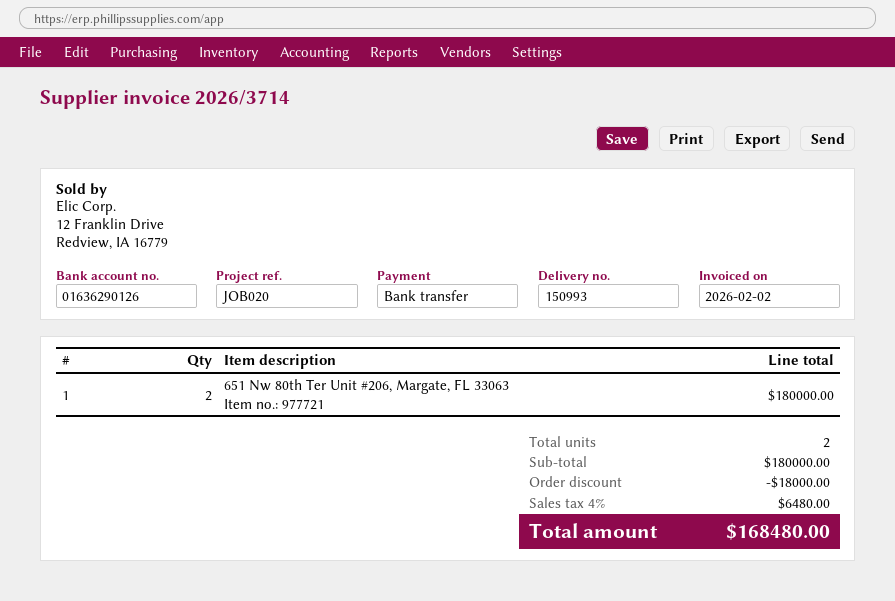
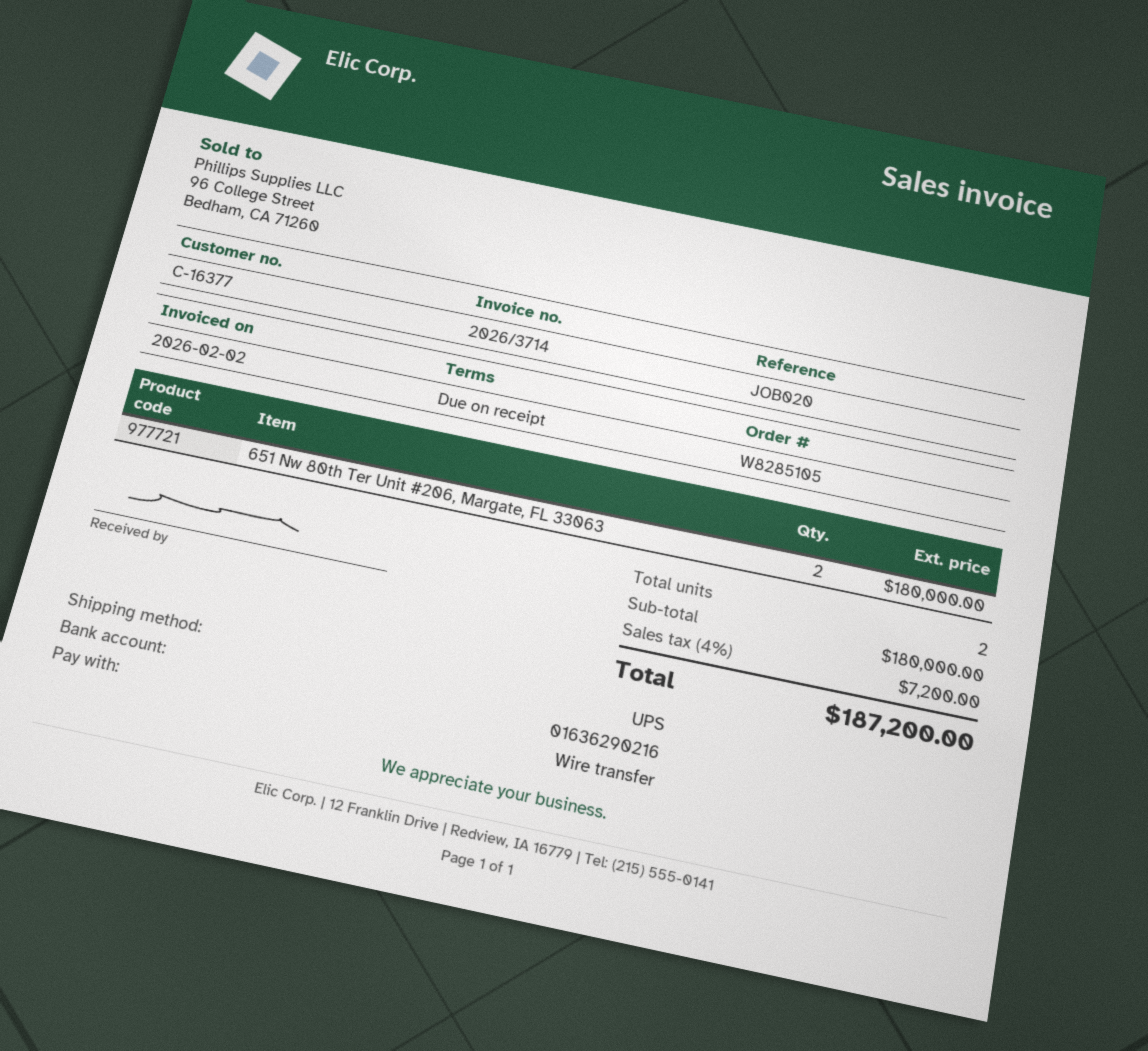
bank account: 01636290126 -> 01636290216
discount: 18000.00 -> none
tax: 4% = 6480.00 -> 4% = 7200.00
total: 168480.00 -> 187200.00

